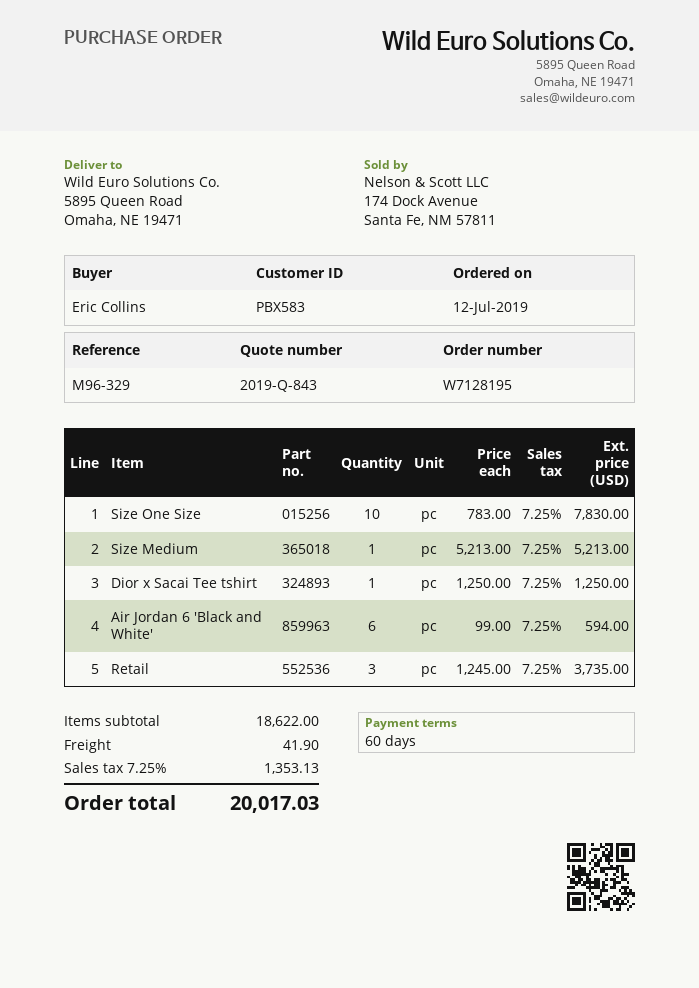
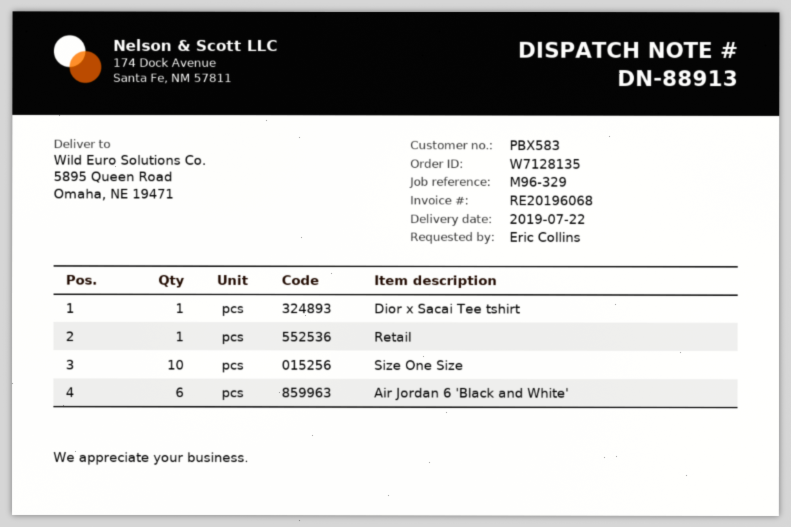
order number: W7128195 -> W7128135
Size Medium: 1 -> none
Retail: 3 -> 1

